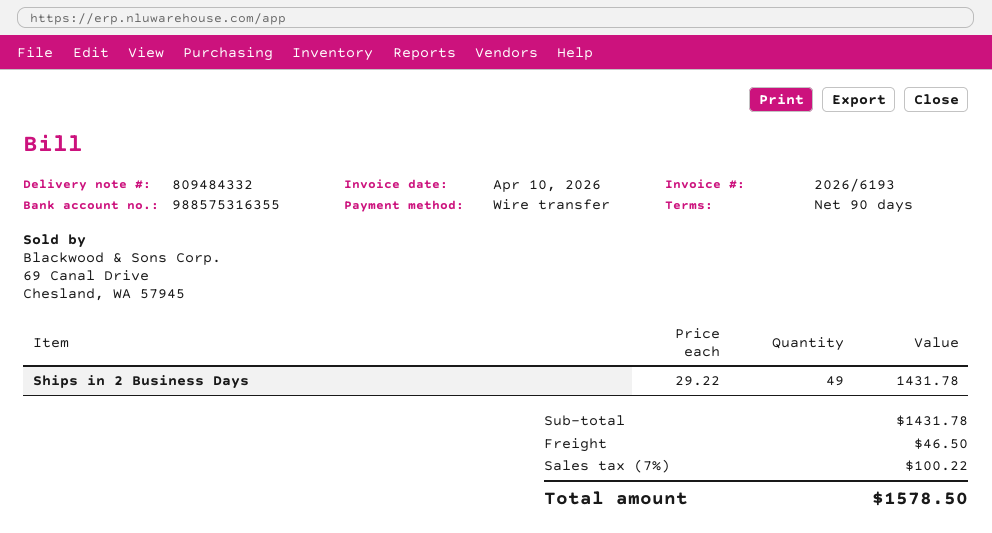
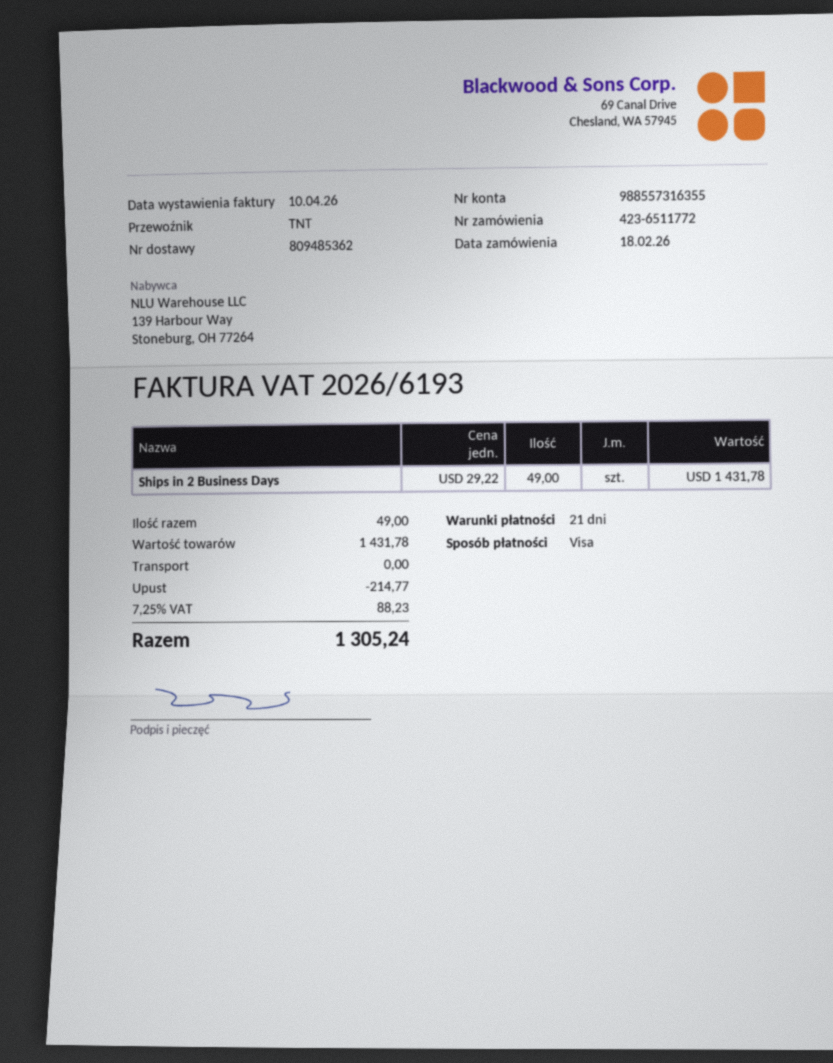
delivery note number: 809484332 -> 809485362
payment terms: 90 days -> 21 days
payment method: bank transfer -> Visa
bank account: 988575316355 -> 988557316355
discount: none -> 214.77
shipping: 46.50 -> 0.00
tax: 7% = 100.22 -> 7.25% = 88.23
total: 1578.50 -> 1305.24

